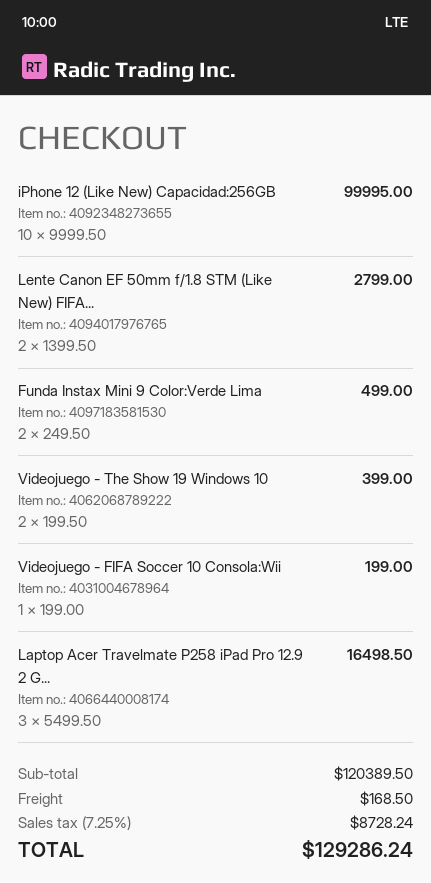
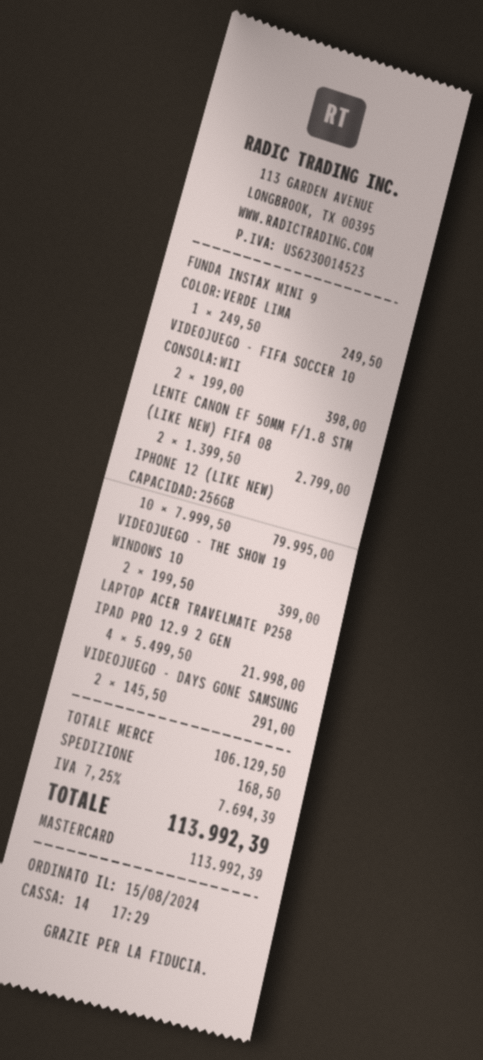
iPhone 12 (Like New) Capacidad:256GB: 10 x 9999.50 = 99995.00 -> 10 x 7999.50 = 79995.00
Funda Instax Mini 9 Color:Verde Lima: 2 x 249.50 = 499.00 -> 1 x 249.50 = 249.50
Videojuego - FIFA Soccer 10 Consola:Wii: 1 x 199.00 = 199.00 -> 2 x 199.00 = 398.00
Laptop Acer Travelmate P258 iPad Pro 12.9 2 G...: 3 x 5499.50 = 16498.50 -> 4 x 5499.50 = 21998.00
VIDEOJUEGO - DAYS GONE SAMSUNG: none -> 2 x 145.50 = 291.00
subtotal: 120389.50 -> 106129.50
tax: 7.25% = 8728.24 -> 7.25% = 7694.39
total: 129286.24 -> 113992.39

